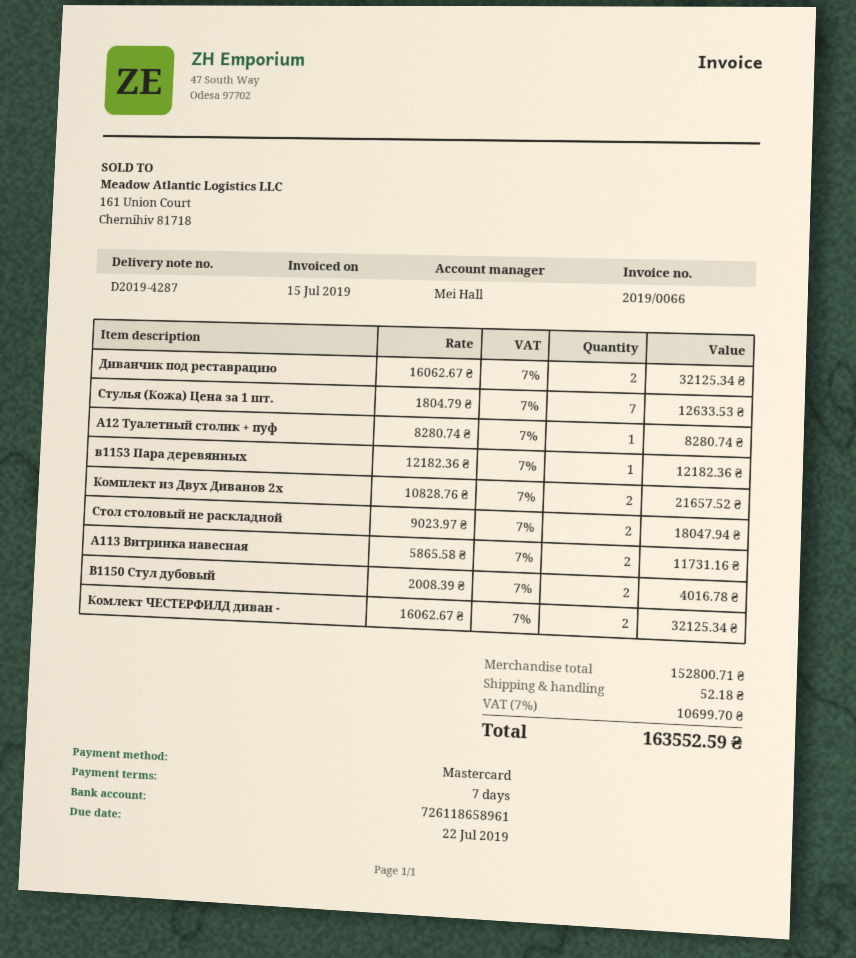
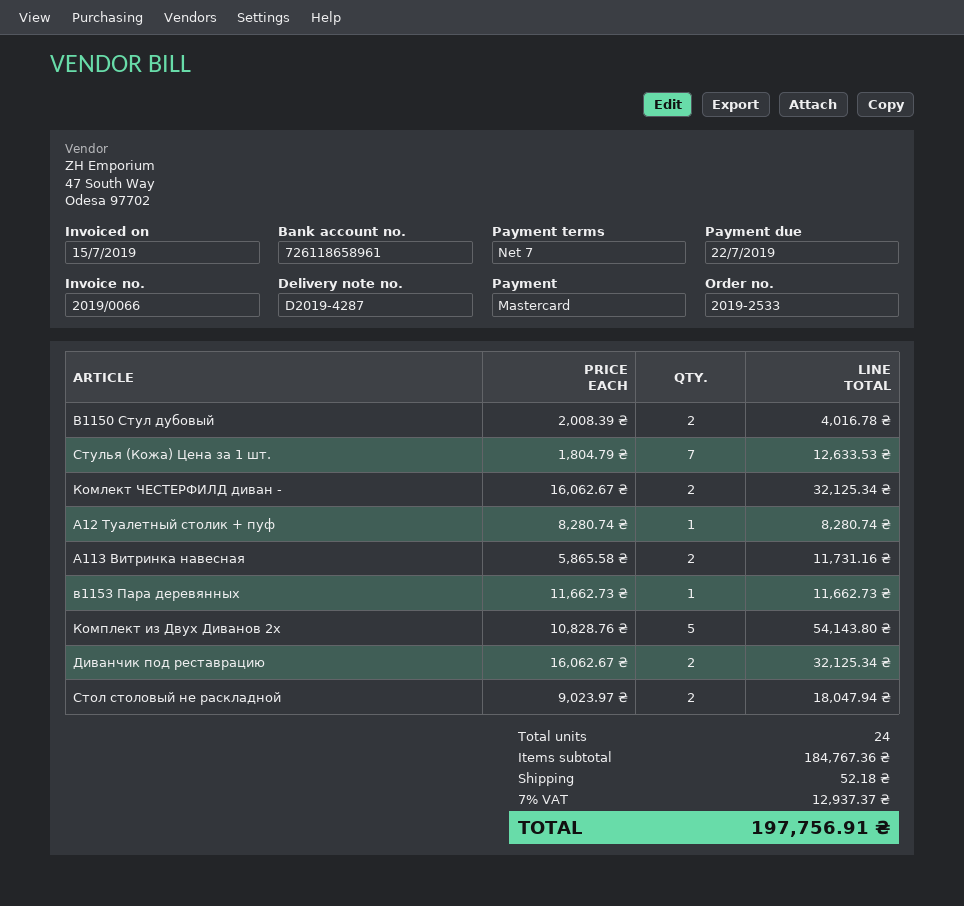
в1153 Пара деревянных: 1 x 12182.36 = 12182.36 -> 1 x 11662.73 = 11662.73
Комплект из Двух Диванов 2х: 2 x 10828.76 = 21657.52 -> 5 x 10828.76 = 54143.80
subtotal: 152800.71 -> 184767.36
tax: 7% = 10699.70 -> 7% = 12937.37
total: 163552.59 -> 197756.91

